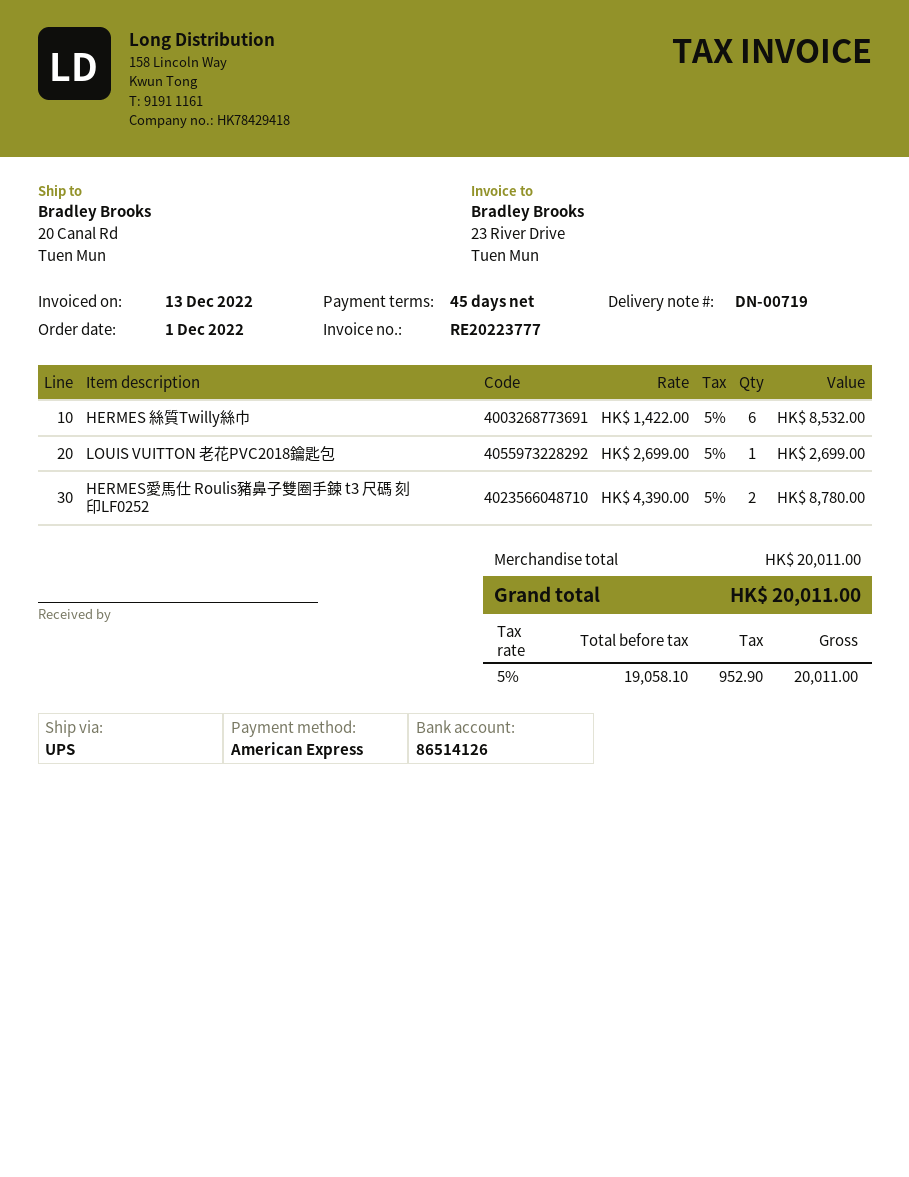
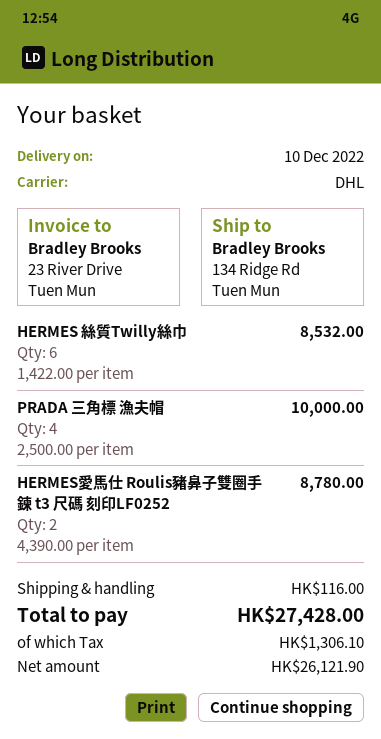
shipping method: UPS -> DHL
ship to: 20 Canal Rd, Tuen Mun -> 134 Ridge Rd, Tuen Mun
LOUIS VUITTON 老花PVC2018鑰匙包: 1 x 2699.00 = 2699.00 -> none
PRADA 三角標 漁夫帽: none -> 4 x 2500.00 = 10000.00
shipping: none -> 116.00
net: 19058.10 -> 26121.90
tax: 952.90 -> 1306.10
total: 20011.00 -> 27428.00

